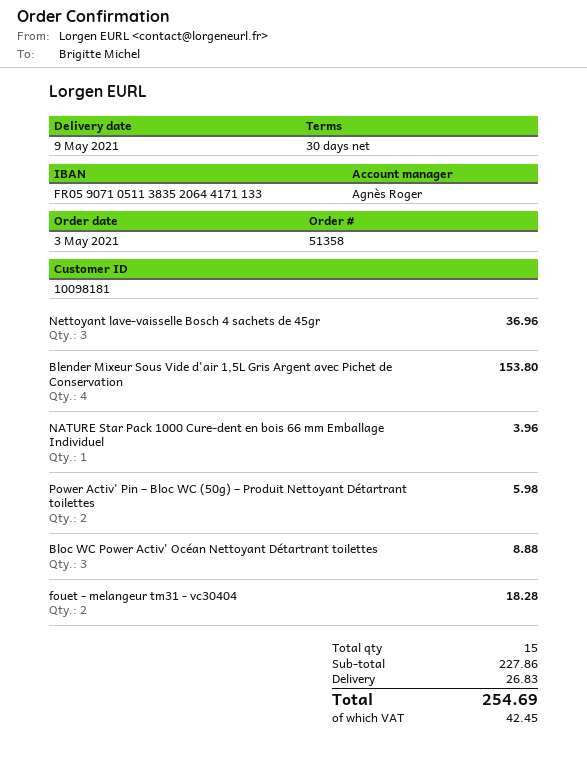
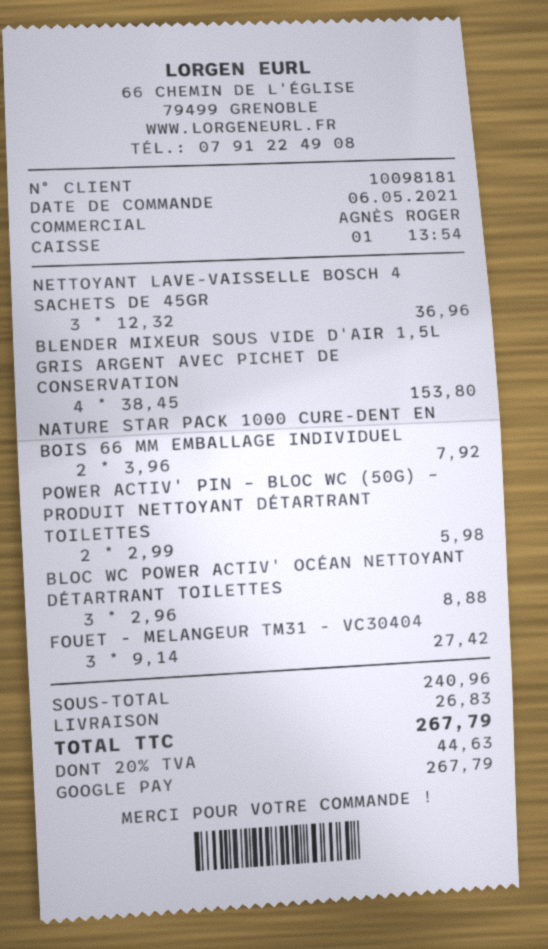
order date: 2021-05-03 -> 2021-05-06
NATURE Star Pack 1000 Cure-dent en bois 66 mm Emballage Individuel: 1 for 3.96 -> 2 for 7.92
fouet - melangeur tm31 - vc30404: 2 for 18.28 -> 3 for 27.42
subtotal: 227.86 -> 240.96
tax: 42.45 -> 44.63
total: 254.69 -> 267.79

